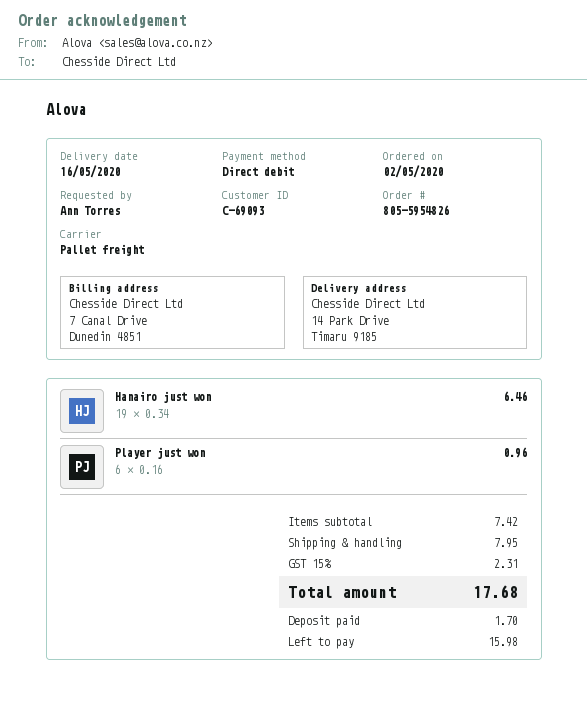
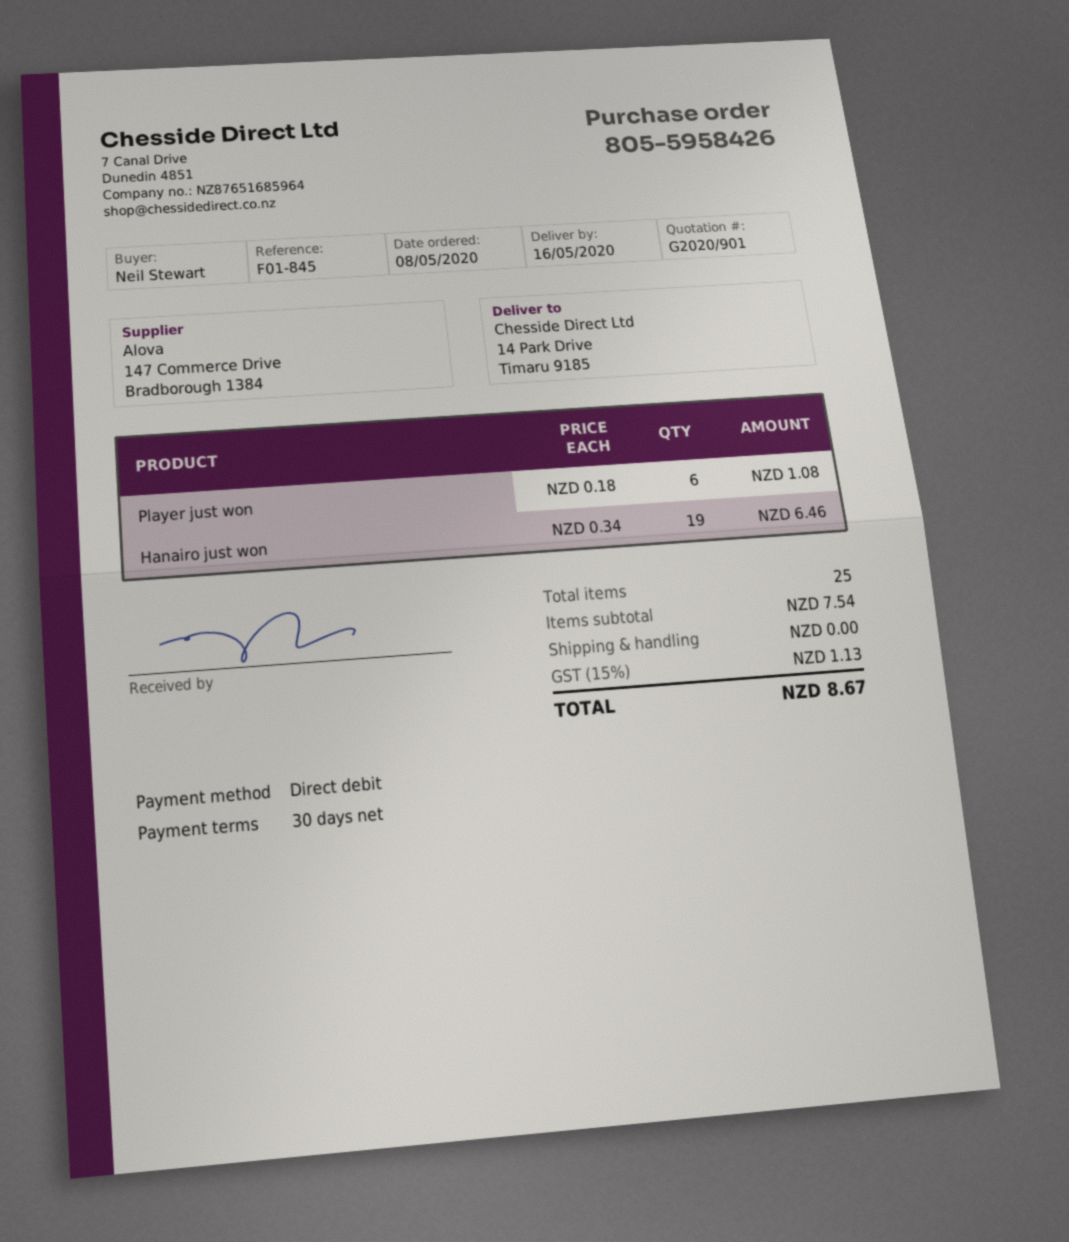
order number: 805-5954826 -> 805-5958426
order date: 2020-05-02 -> 2020-05-08
ordered by: Ann Torres -> Neil Stewart
Player just won: 6 x 0.16 = 0.96 -> 6 x 0.18 = 1.08
subtotal: 7.42 -> 7.54
shipping: 7.95 -> 0.00
tax: 15% = 2.31 -> 15% = 1.13
total: 17.68 -> 8.67

